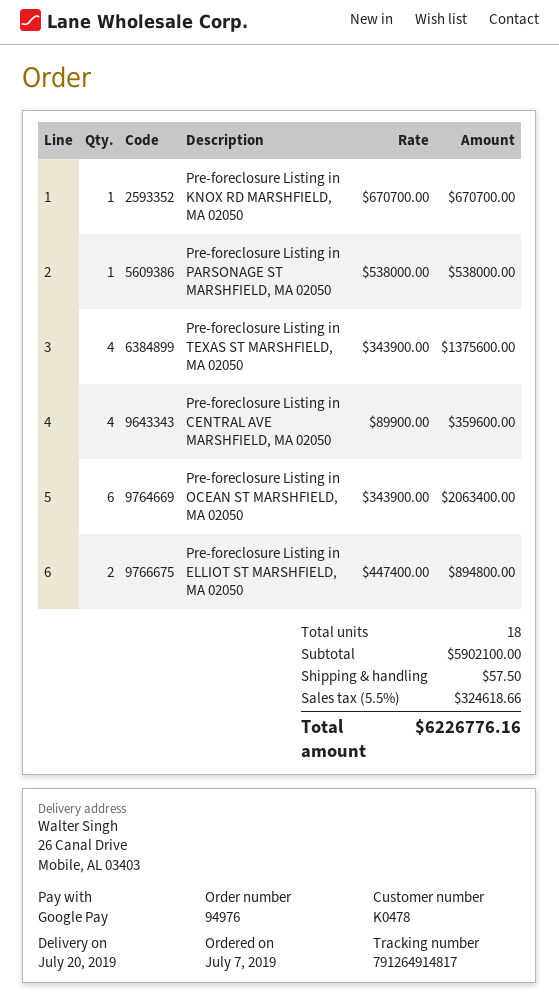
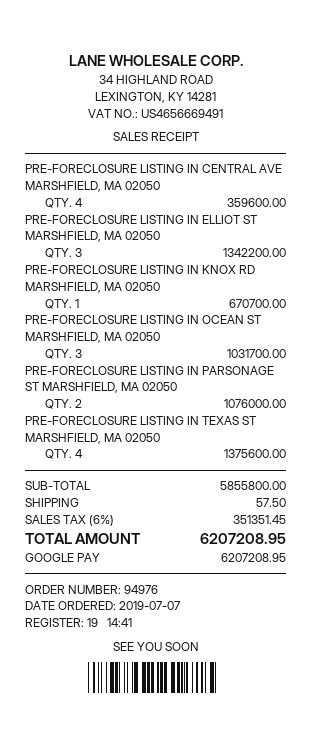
Pre-foreclosure Listing in PARSONAGE ST MARSHFIELD, MA 02050: 1 for 538000.00 -> 2 for 1076000.00
Pre-foreclosure Listing in OCEAN ST MARSHFIELD, MA 02050: 6 for 2063400.00 -> 3 for 1031700.00
Pre-foreclosure Listing in ELLIOT ST MARSHFIELD, MA 02050: 2 for 894800.00 -> 3 for 1342200.00
subtotal: 5902100.00 -> 5855800.00
tax: 5.5% = 324618.66 -> 6% = 351351.45
total: 6226776.16 -> 6207208.95

